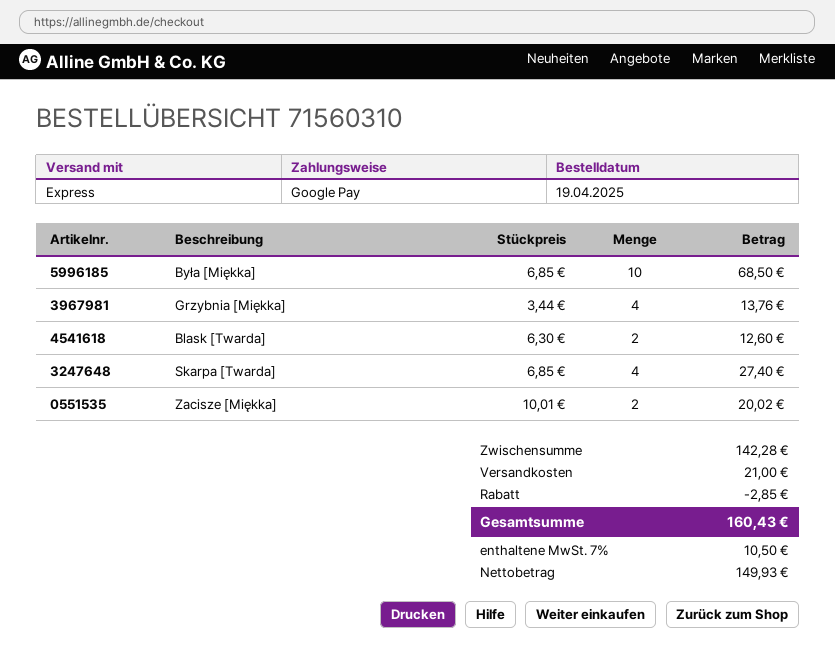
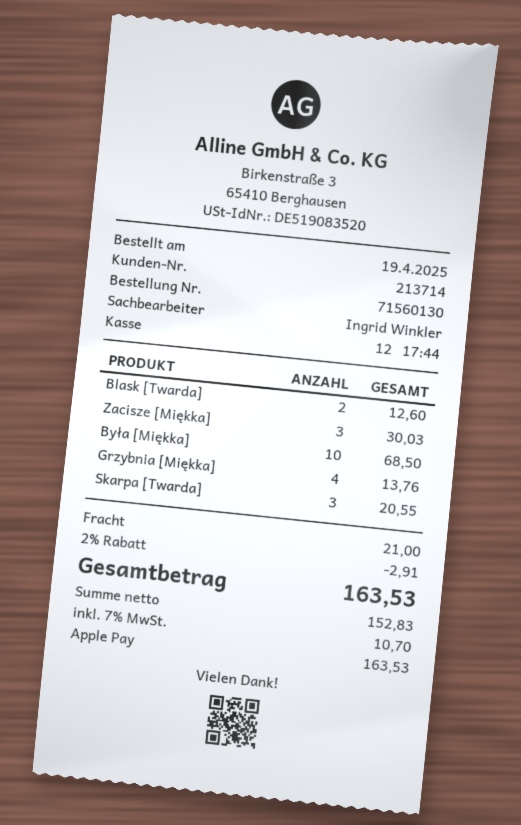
order number: 71560310 -> 71560130
payment method: Google Pay -> Apple Pay
Skarpa [Twarda]: 4 for 27.40 -> 3 for 20.55
Zacisze [Miękka]: 2 for 20.02 -> 3 for 30.03
discount: 2.85 -> 2.91
net: 149.93 -> 152.83
tax: 7% = 10.50 -> 7% = 10.70
total: 160.43 -> 163.53

